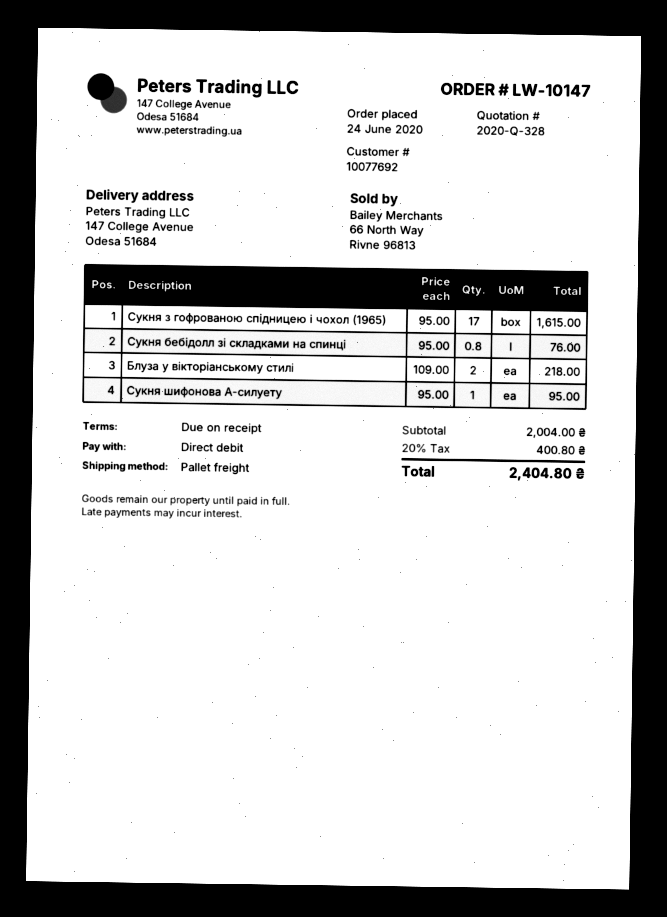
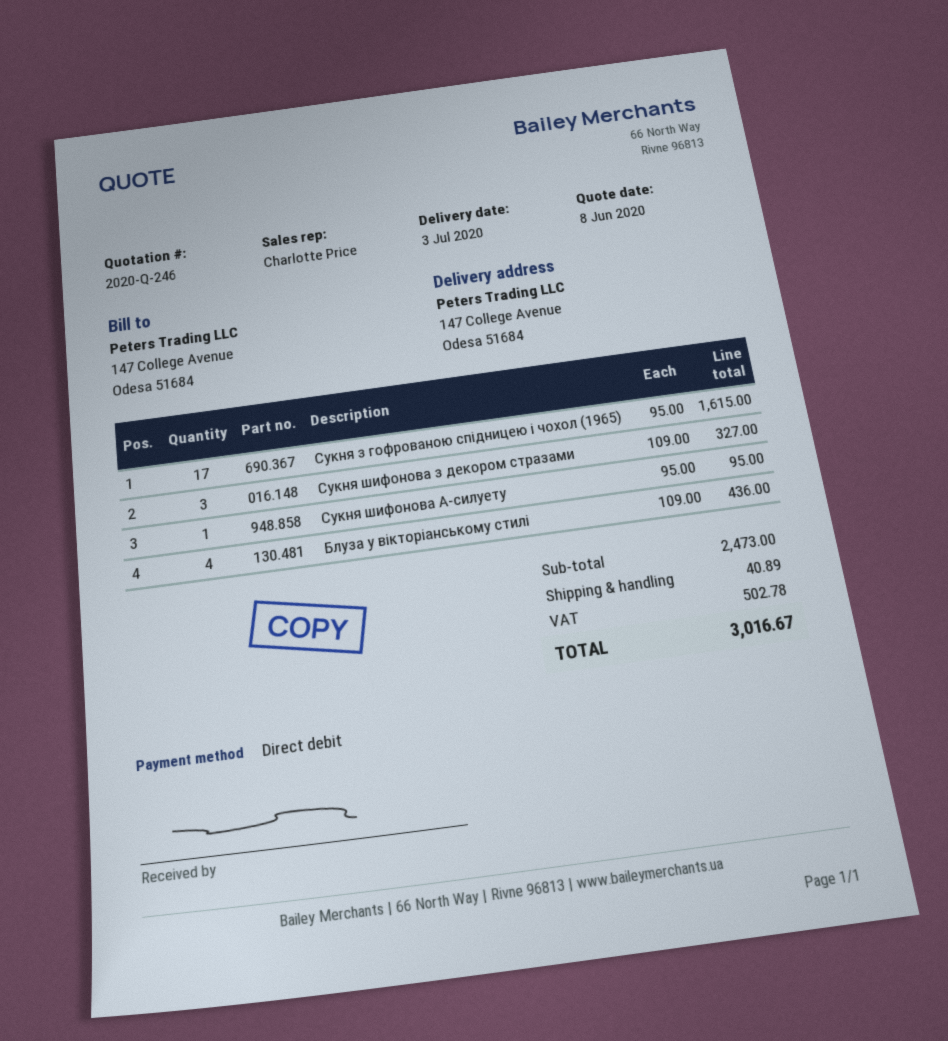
quote number: 2020-Q-328 -> 2020-Q-246
Сукня бебідолл зі складками на спинці: 0.8 x 95.00 = 76.00 -> none
Блуза у вікторіанському стилі: 2 x 109.00 = 218.00 -> 4 x 109.00 = 436.00
Сукня шифонова з декором стразами: none -> 3 x 109.00 = 327.00
subtotal: 2004.00 -> 2473.00
shipping: none -> 40.89
tax: 400.80 -> 502.78
total: 2404.80 -> 3016.67

